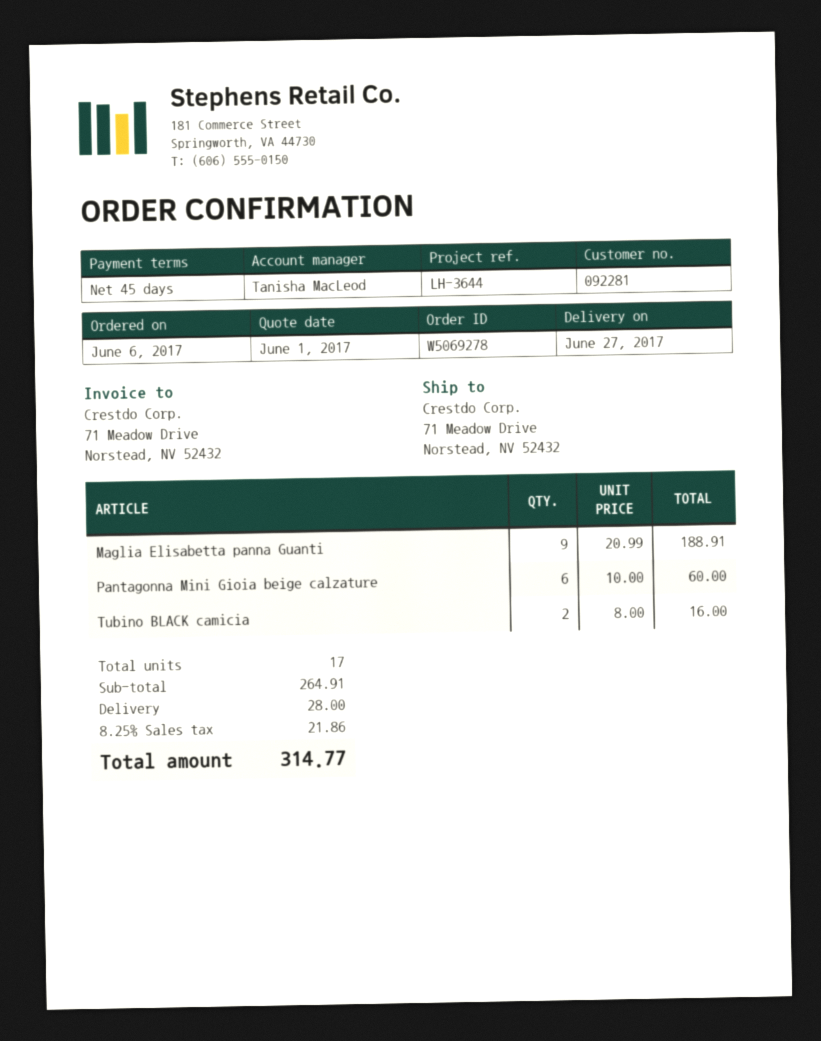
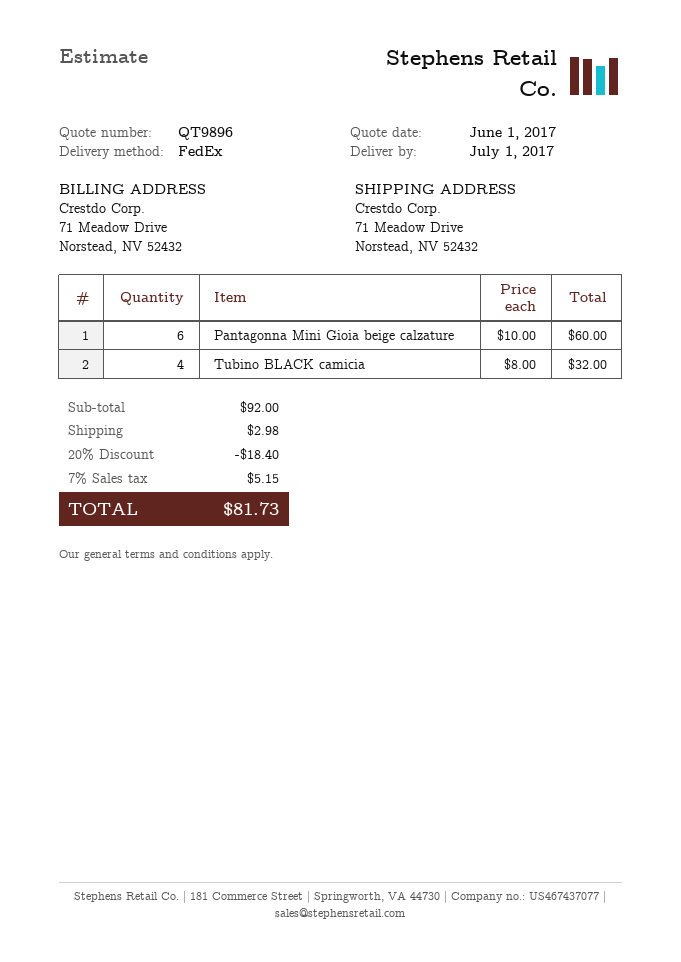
delivery date: 2017-06-27 -> 2017-07-01
Maglia Elisabetta panna Guanti: 9 x 20.99 = 188.91 -> none
Tubino BLACK camicia: 2 x 8.00 = 16.00 -> 4 x 8.00 = 32.00
subtotal: 264.91 -> 92.00
discount: none -> 20% = 18.40
shipping: 28.00 -> 2.98
tax: 8.25% = 21.86 -> 7% = 5.15
total: 314.77 -> 81.73

